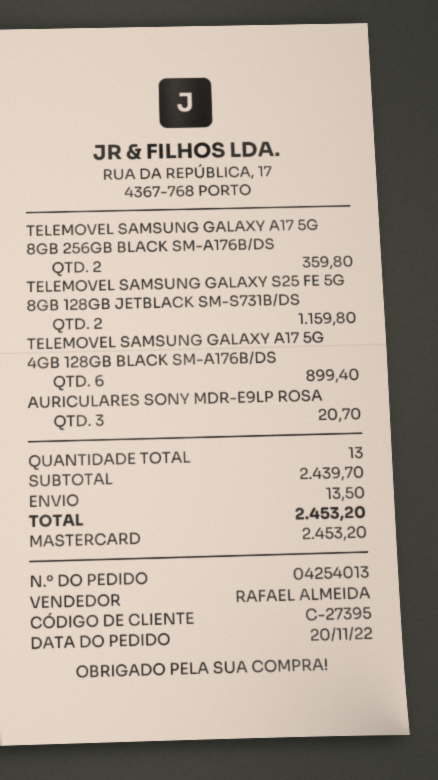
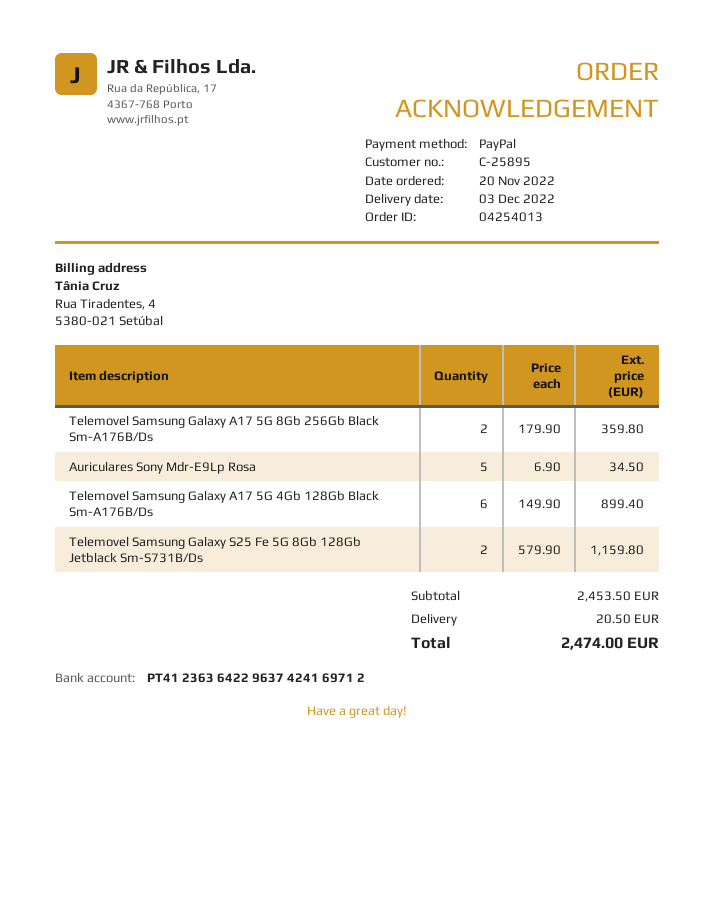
customer number: C-27395 -> C-25895
payment method: Mastercard -> PayPal
AURICULARES SONY MDR-E9LP ROSA: 3 for 20.70 -> 5 for 34.50
subtotal: 2439.70 -> 2453.50
shipping: 13.50 -> 20.50
total: 2453.20 -> 2474.00

